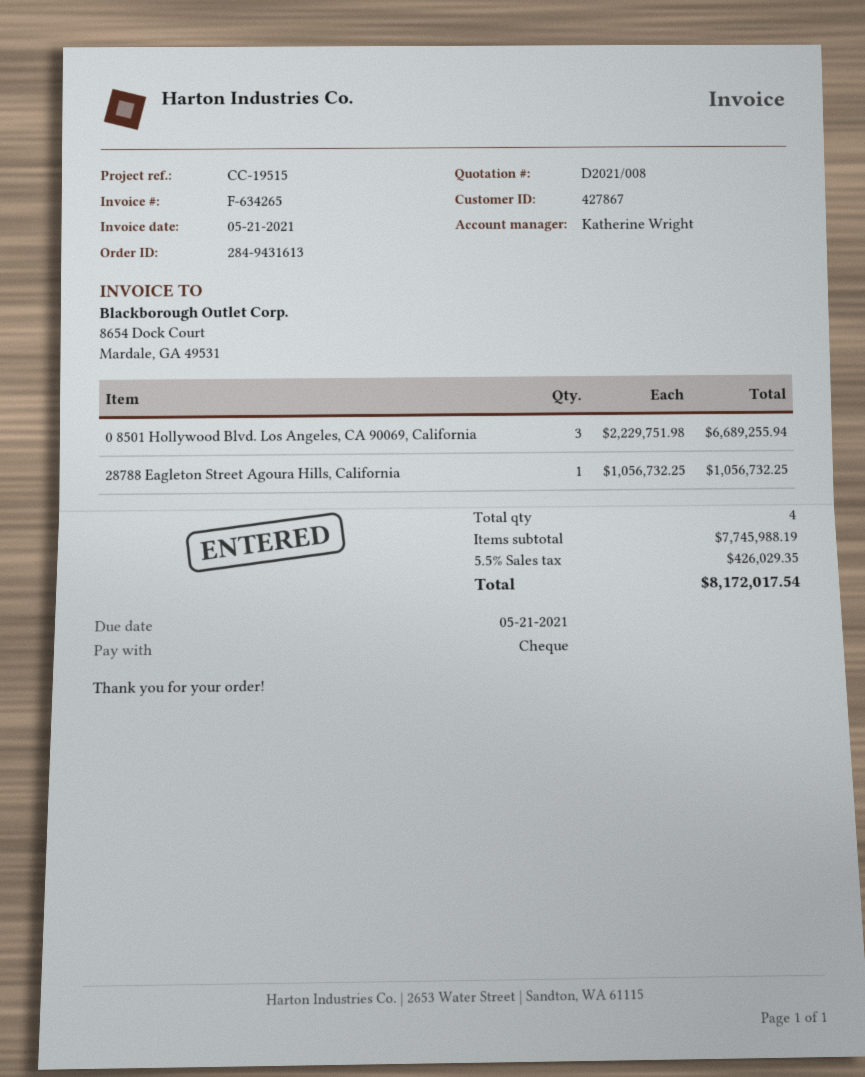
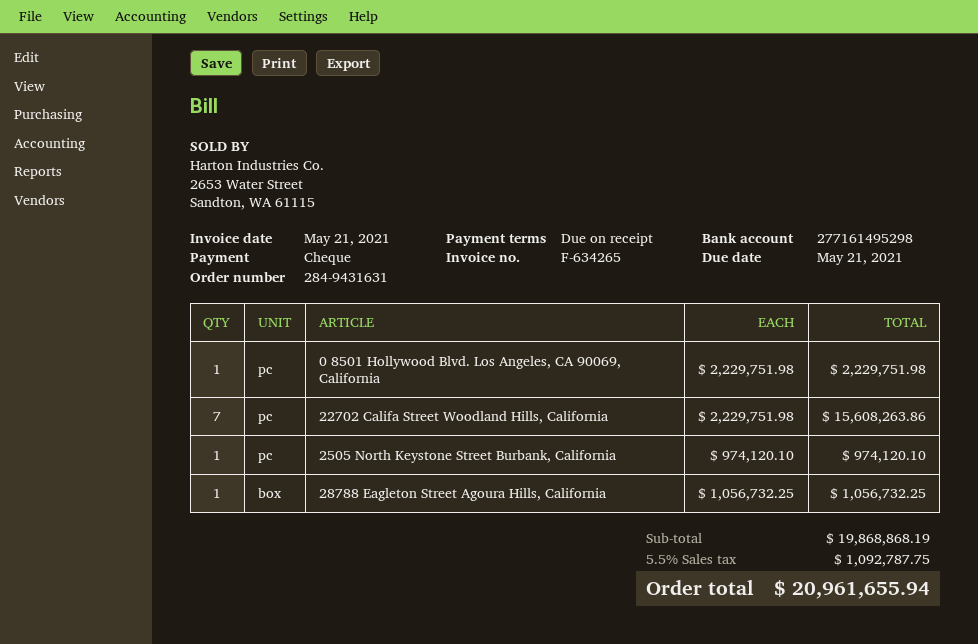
order number: 284-9431613 -> 284-9431631
0 8501 Hollywood Blvd. Los Angeles, CA 90069, California: 3 x 2229751.98 = 6689255.94 -> 1 x 2229751.98 = 2229751.98
22702 Califa Street Woodland Hills, California: none -> 7 x 2229751.98 = 15608263.86
2505 North Keystone Street Burbank, California: none -> 1 x 974120.10 = 974120.10
subtotal: 7745988.19 -> 19868868.19
tax: 5.5% = 426029.35 -> 5.5% = 1092787.75
total: 8172017.54 -> 20961655.94

